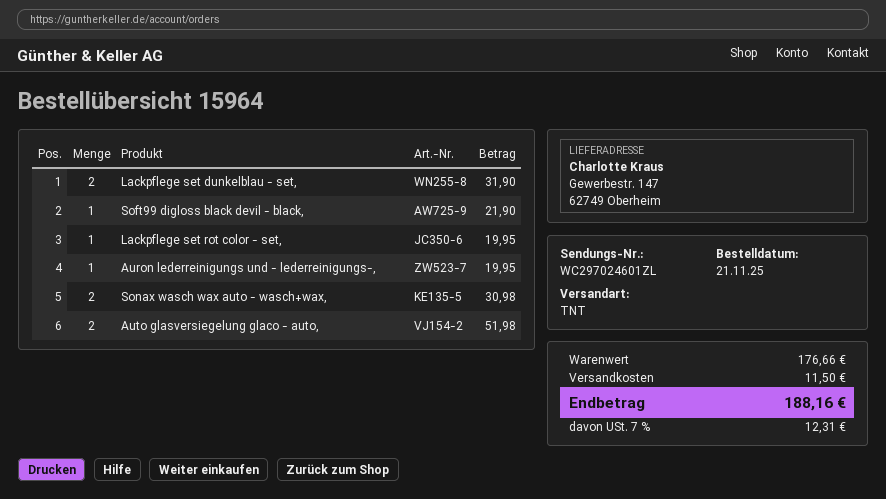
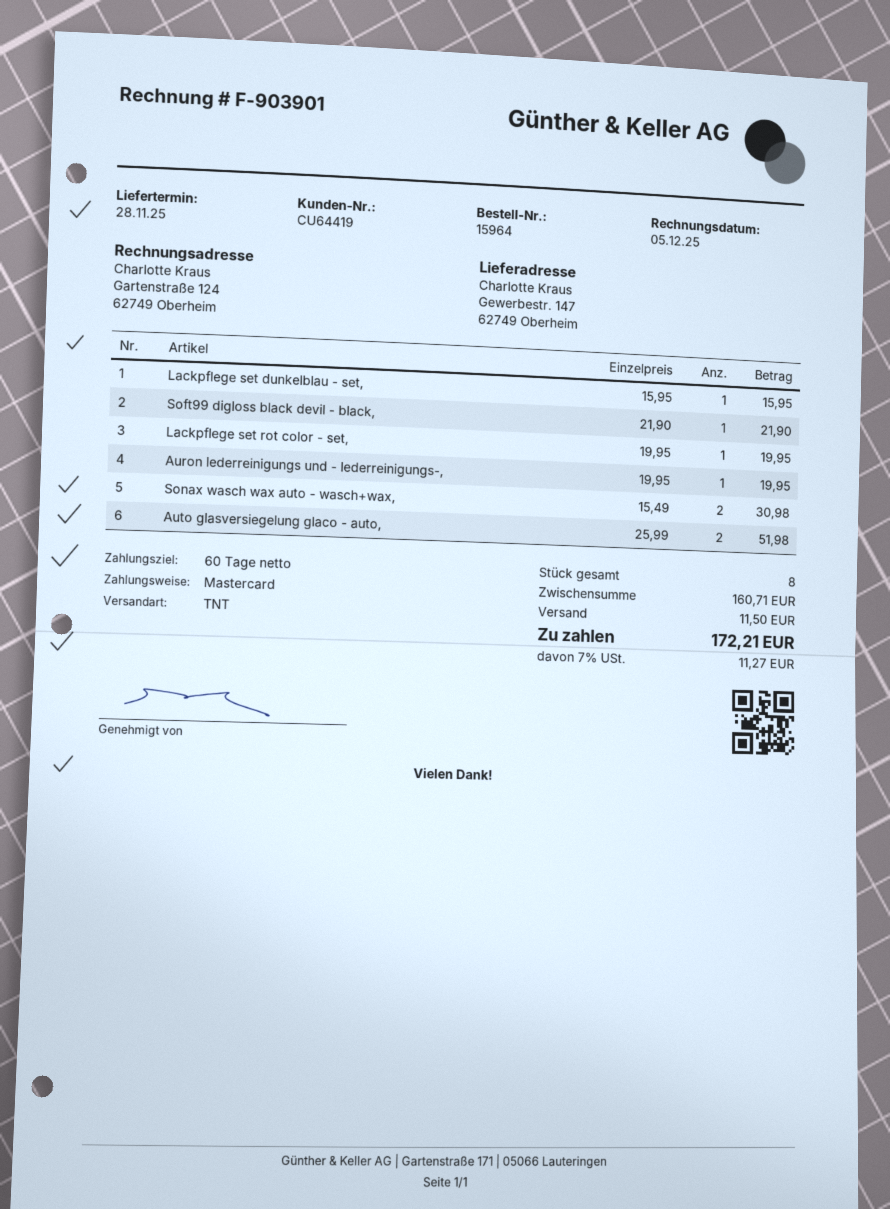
Lackpflege set dunkelblau - set,: 2 for 31.90 -> 1 for 15.95
subtotal: 176.66 -> 160.71
tax: 7% = 12.31 -> 7% = 11.27
total: 188.16 -> 172.21

